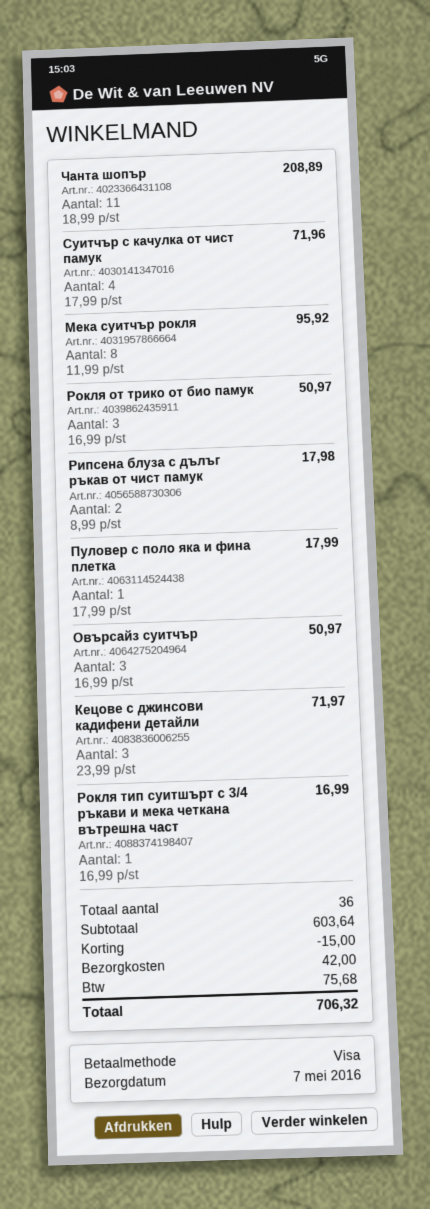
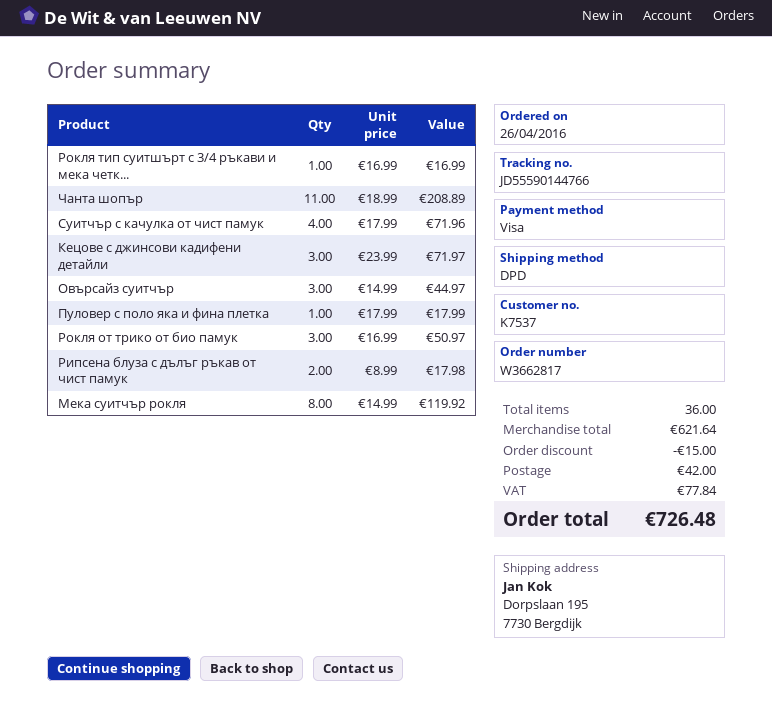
Мека суитчър рокля: 8 x 11.99 = 95.92 -> 8 x 14.99 = 119.92
Овърсайз суитчър: 3 x 16.99 = 50.97 -> 3 x 14.99 = 44.97
subtotal: 603.64 -> 621.64
tax: 75.68 -> 77.84
total: 706.32 -> 726.48

